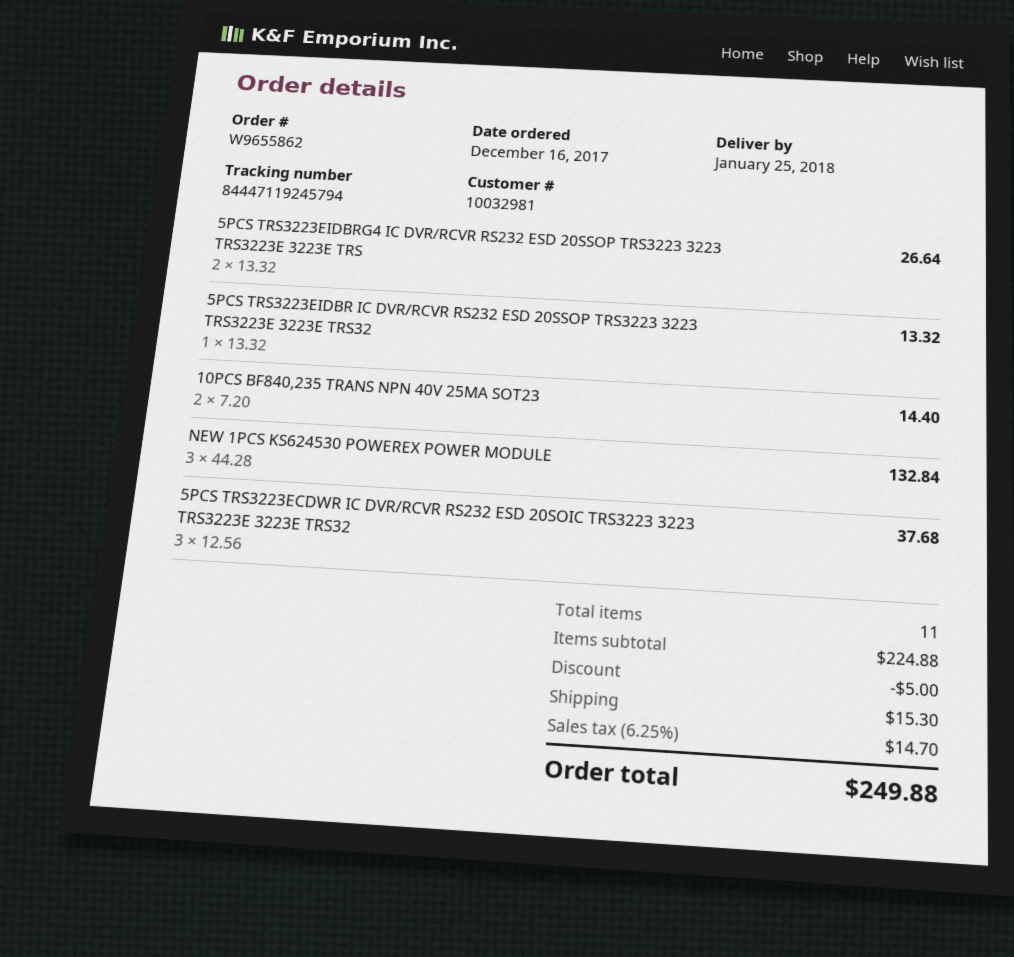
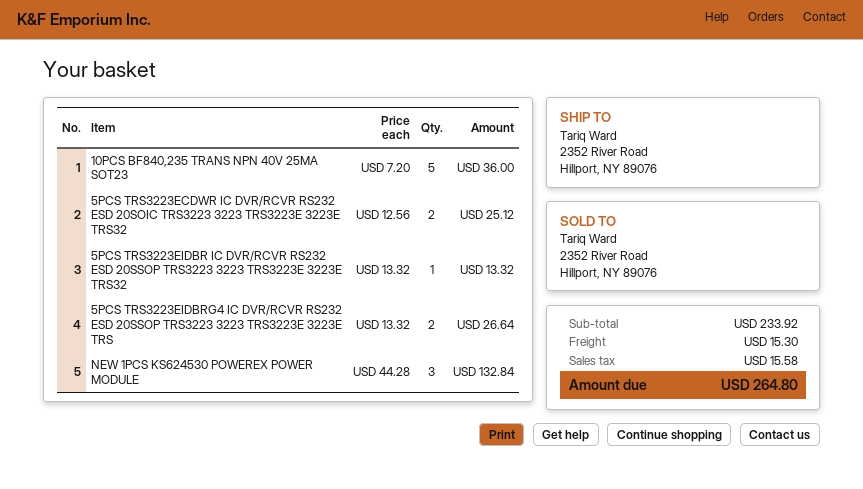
10PCS BF840,235 TRANS NPN 40V 25MA SOT23: 2 x 7.20 = 14.40 -> 5 x 7.20 = 36.00
5PCS TRS3223ECDWR IC DVR/RCVR RS232 ESD 20SOIC TRS3223 3223 TRS3223E 3223E TRS32: 3 x 12.56 = 37.68 -> 2 x 12.56 = 25.12
subtotal: 224.88 -> 233.92
discount: 5.00 -> none
tax: 14.70 -> 15.58
total: 249.88 -> 264.80

